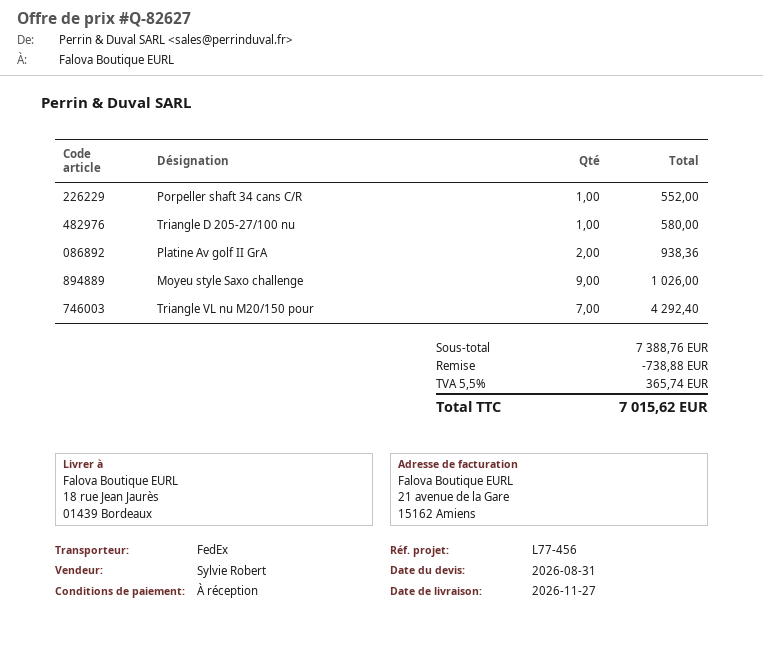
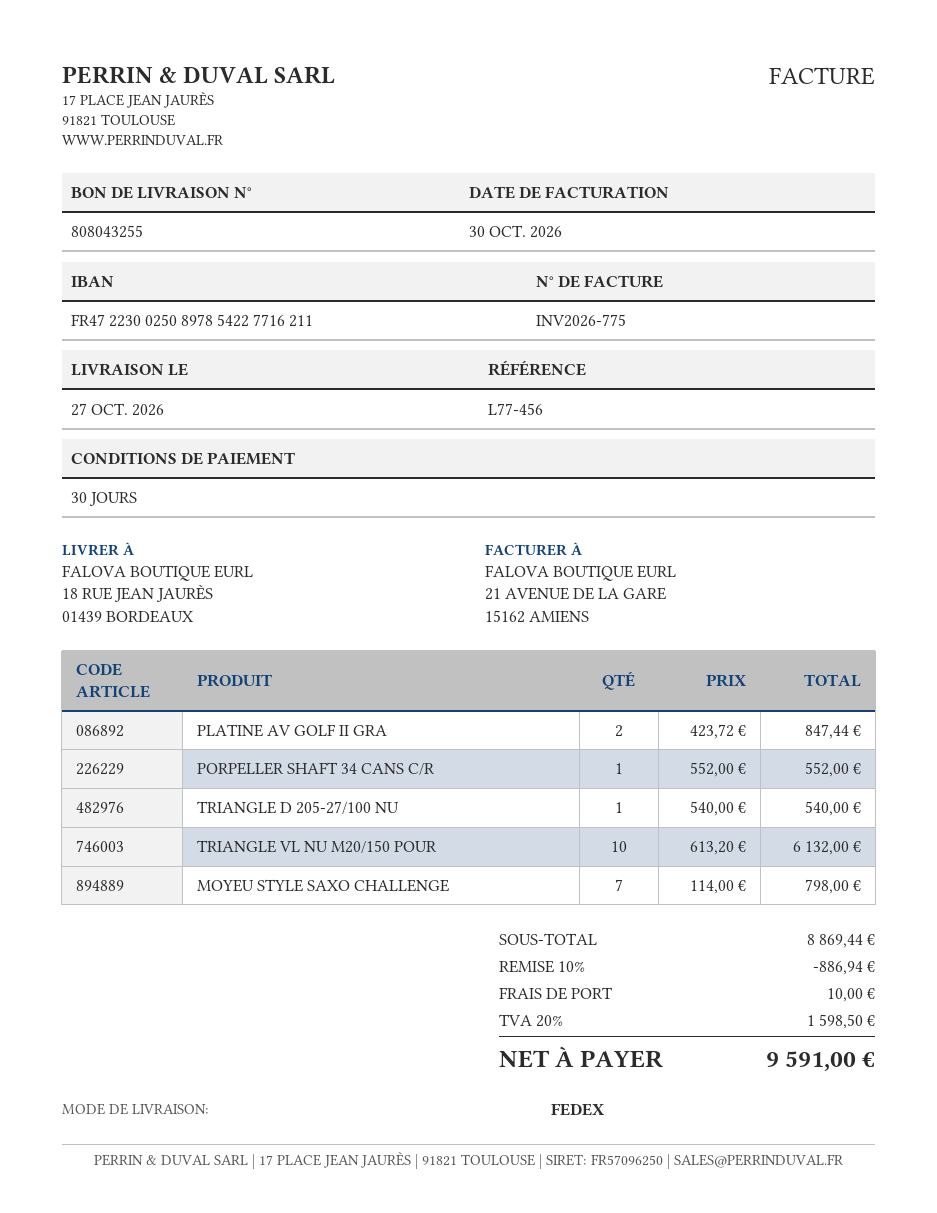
delivery date: 2026-11-27 -> 2026-10-27
payment terms: on receipt -> 30 days
Triangle D 205-27/100 nu: 1 for 580.00 -> 1 for 540.00
Platine Av golf II GrA: 2 for 938.36 -> 2 for 847.44
Moyeu style Saxo challenge: 9 for 1026.00 -> 7 for 798.00
Triangle VL nu M20/150 pour: 7 for 4292.40 -> 10 for 6132.00
subtotal: 7388.76 -> 8869.44
discount: 738.88 -> 886.94
shipping: none -> 10.00
tax: 5.5% = 365.74 -> 20% = 1598.50
total: 7015.62 -> 9591.00

